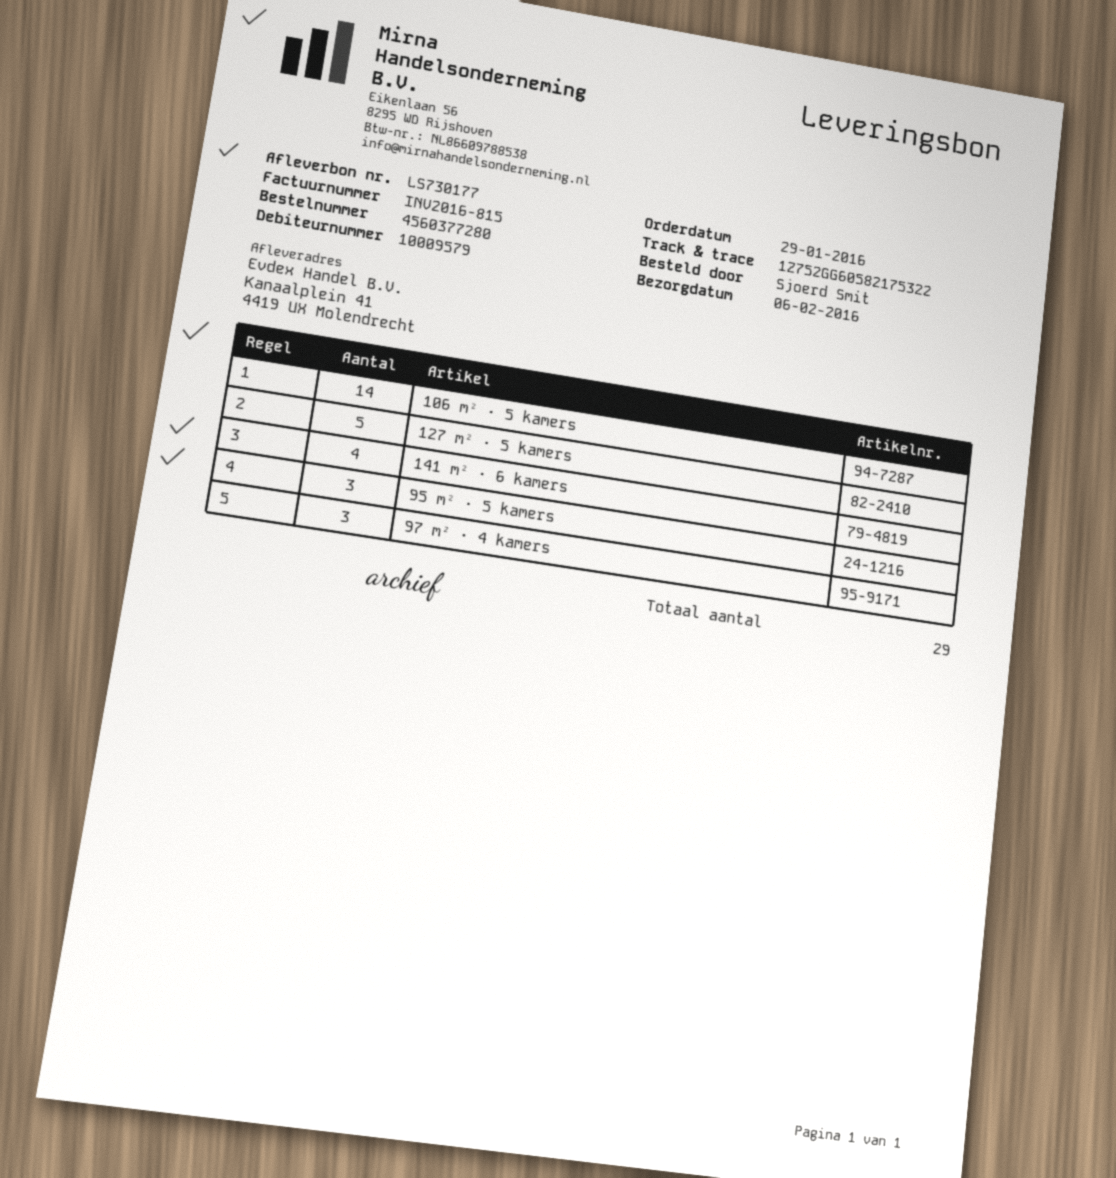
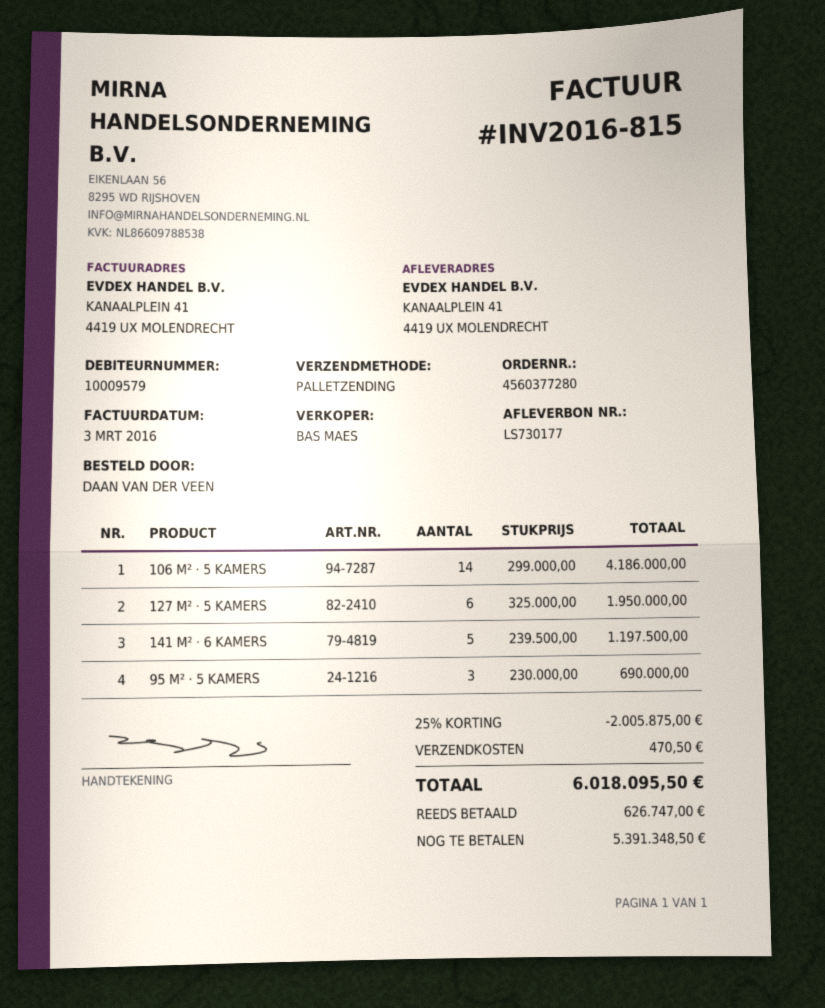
ordered by: Sjoerd Smit -> DAAN VAN DER VEEN
127 m² · 5 kamers: 5 -> 6
141 m² · 6 kamers: 4 -> 5
97 m² · 4 kamers: 3 -> none

